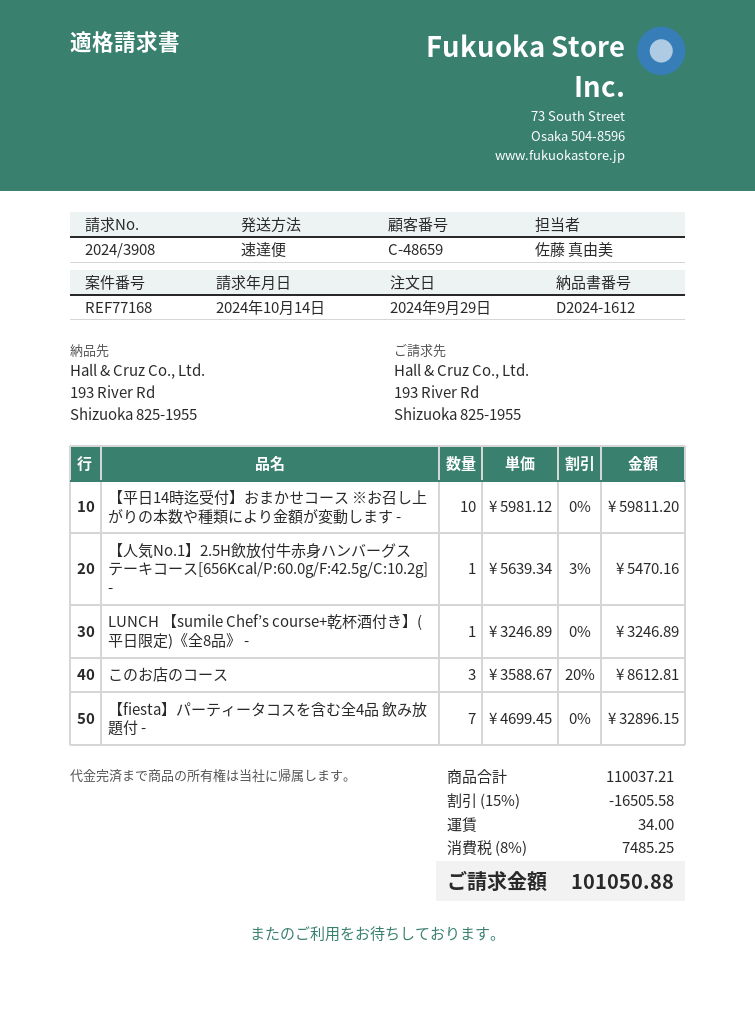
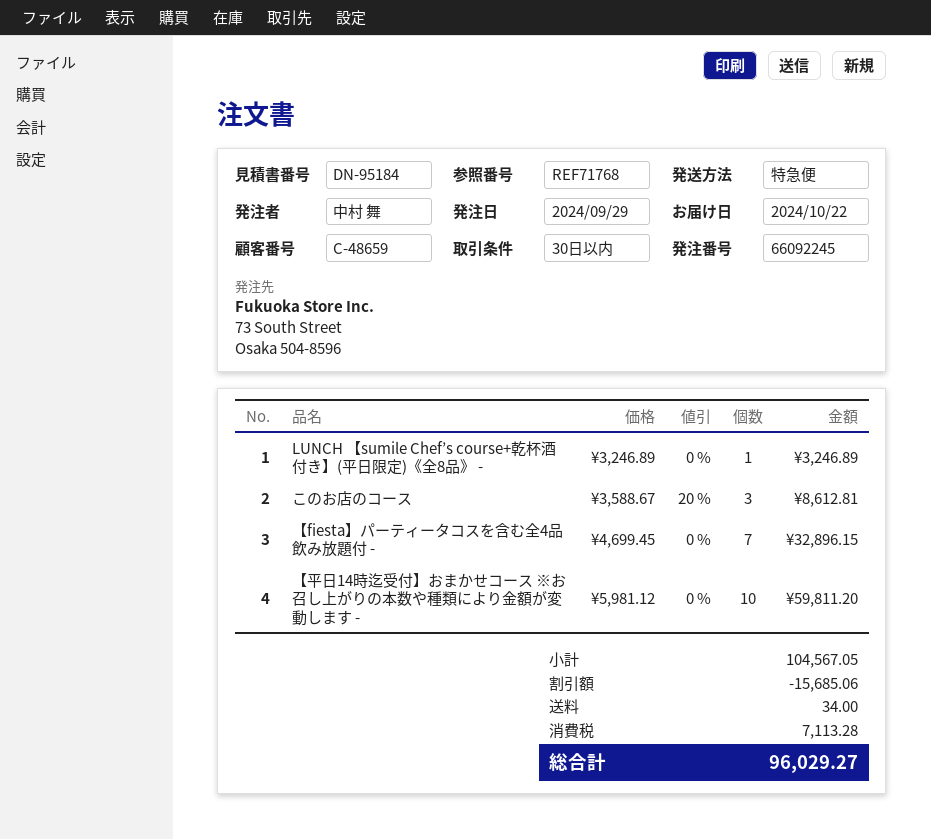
reference: REF77168 -> REF71768
【人気No.1】2.5H飲放付牛赤身ハンバーグステーキコース[656Kcal/P:60.0g/F:42.5g/C:10.2g] -: 1 x 5639.34 - 3% = 5470.16 -> none
subtotal: 110037.21 -> 104567.05
discount: 16505.58 -> 15685.06
tax: 7485.25 -> 7113.28
total: 101050.88 -> 96029.27

